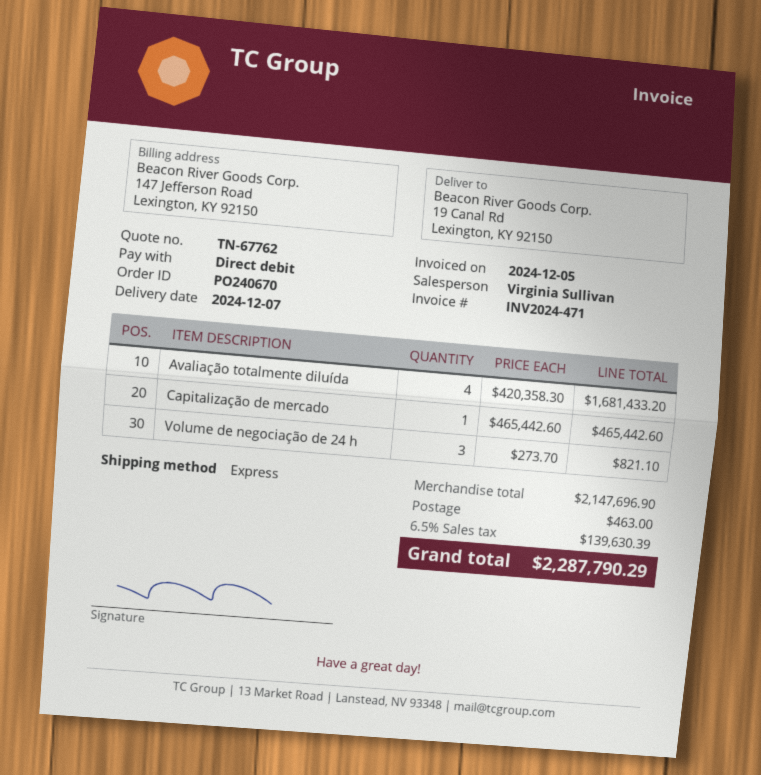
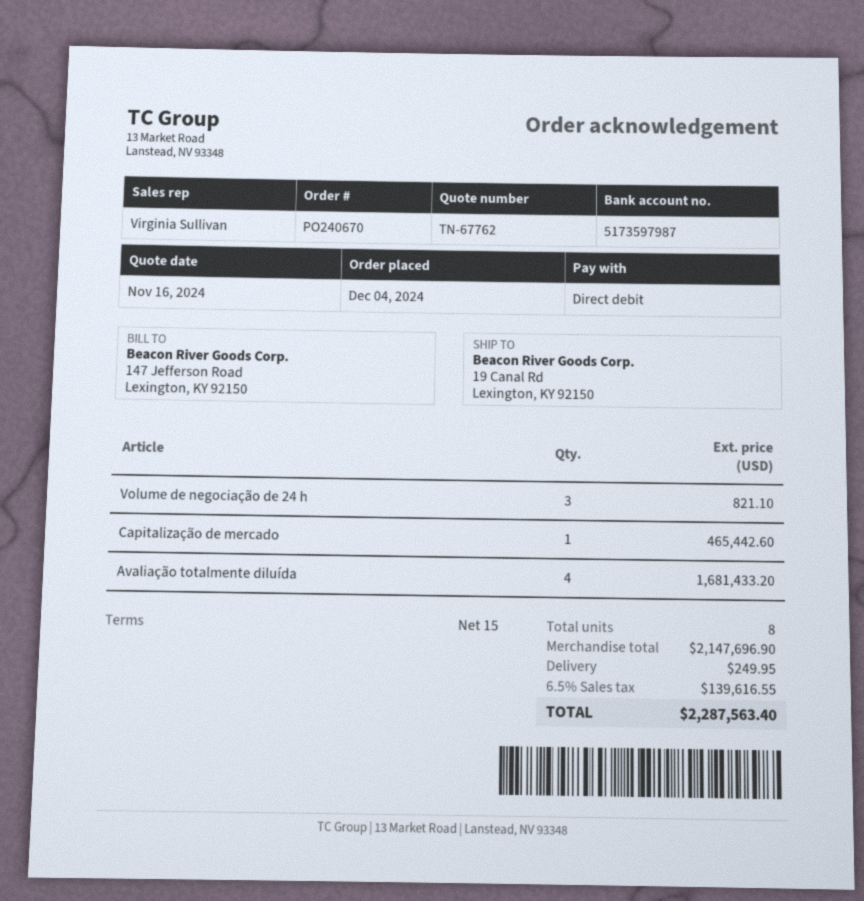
shipping: 463.00 -> 249.95
tax: 6.5% = 139630.39 -> 6.5% = 139616.55
total: 2287790.29 -> 2287563.40

